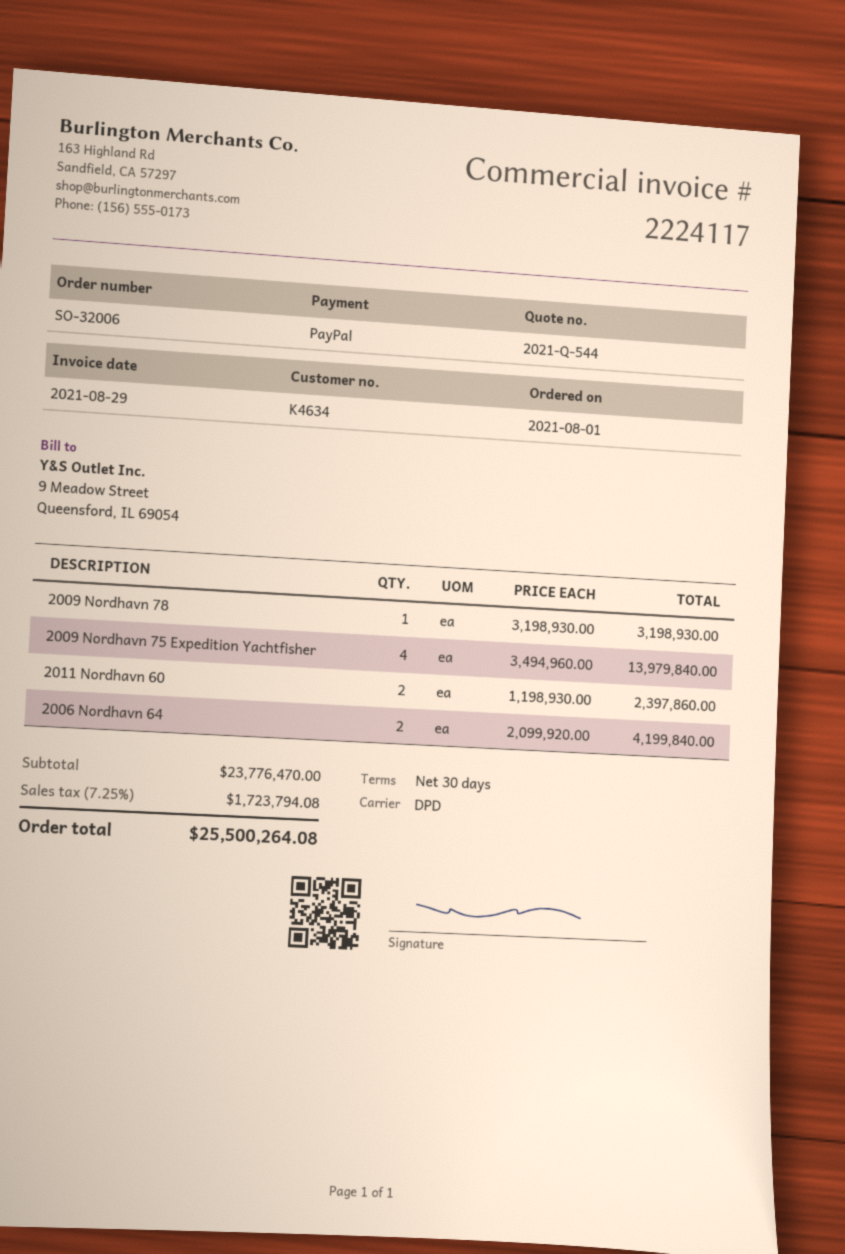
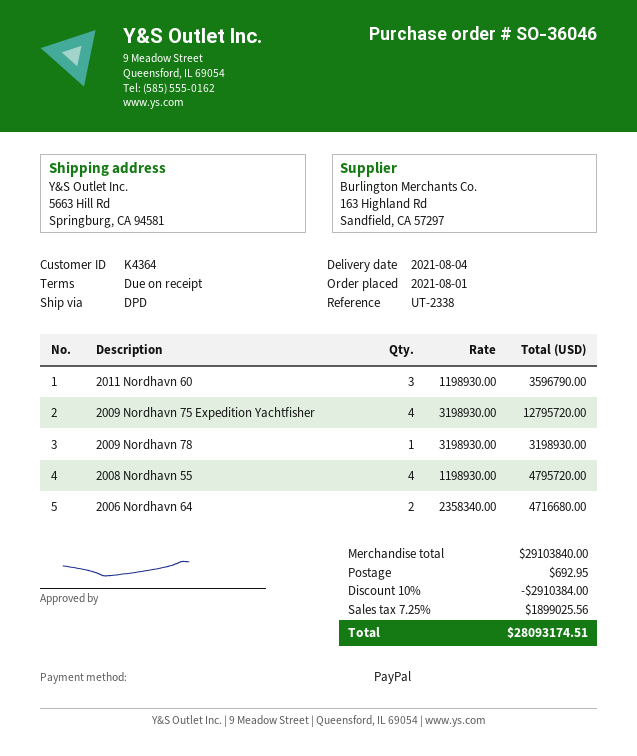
order number: SO-32006 -> SO-36046
payment terms: 30 days -> on receipt
customer number: K4634 -> K4364
2009 Nordhavn 75 Expedition Yachtfisher: 4 x 3494960.00 = 13979840.00 -> 4 x 3198930.00 = 12795720.00
2011 Nordhavn 60: 2 x 1198930.00 = 2397860.00 -> 3 x 1198930.00 = 3596790.00
2006 Nordhavn 64: 2 x 2099920.00 = 4199840.00 -> 2 x 2358340.00 = 4716680.00
2008 Nordhavn 55: none -> 4 x 1198930.00 = 4795720.00
subtotal: 23776470.00 -> 29103840.00
discount: none -> 10% = 2910384.00
shipping: none -> 692.95
tax: 7.25% = 1723794.08 -> 7.25% = 1899025.56
total: 25500264.08 -> 28093174.51

